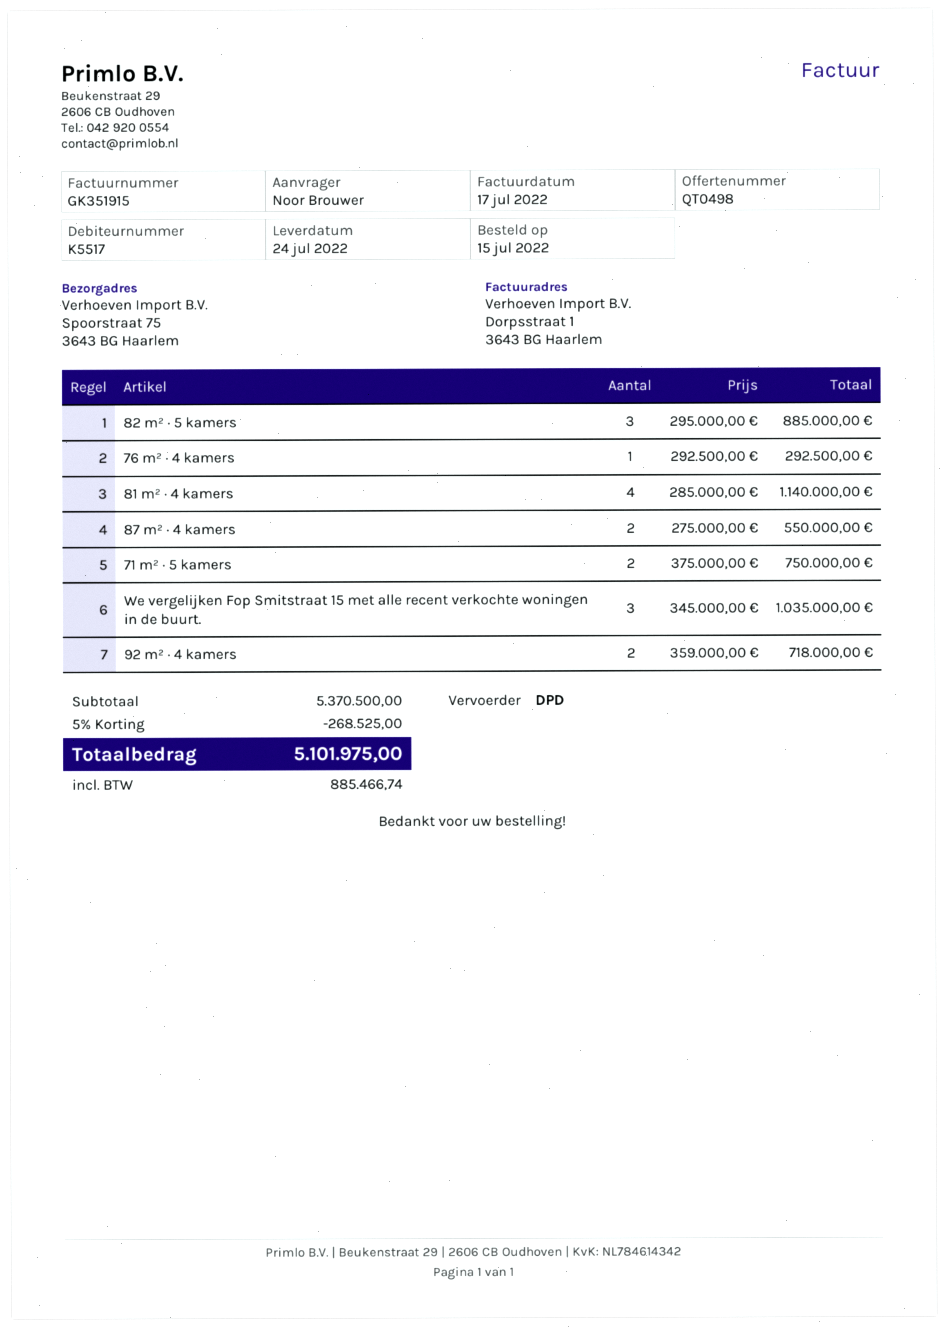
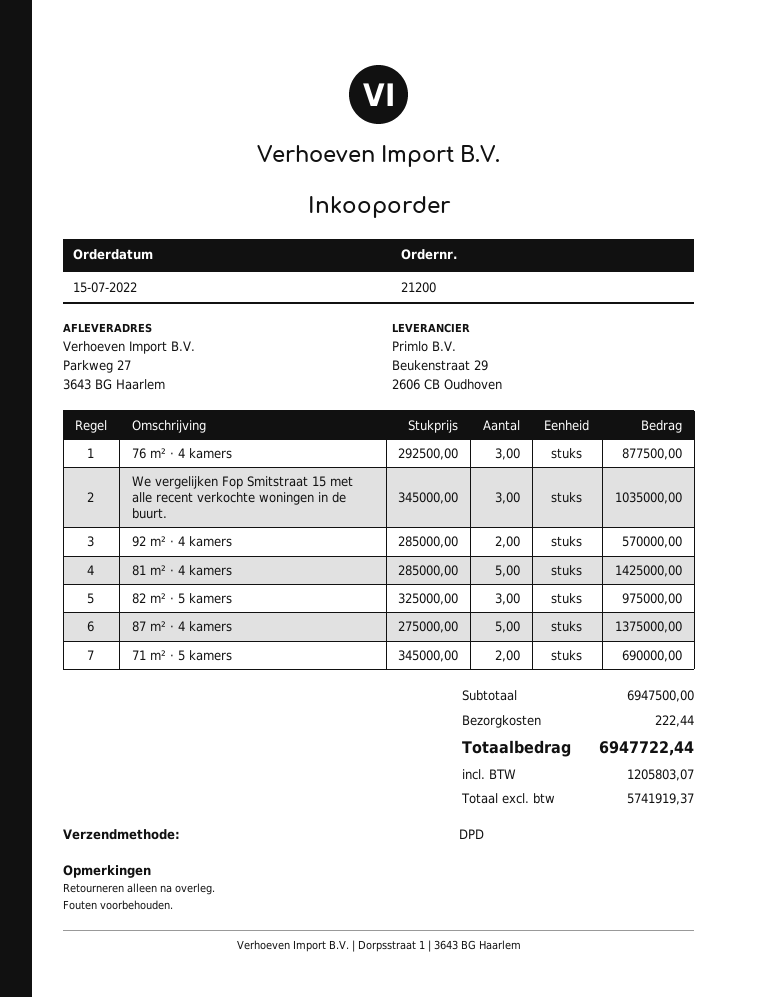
ship to: Spoorstraat 75, 3643 BG Haarlem -> Parkweg 27, 3643 BG Haarlem
82 m² · 5 kamers: 3 x 295000.00 = 885000.00 -> 3 x 325000.00 = 975000.00
76 m² · 4 kamers: 1 x 292500.00 = 292500.00 -> 3 x 292500.00 = 877500.00
81 m² · 4 kamers: 4 x 285000.00 = 1140000.00 -> 5 x 285000.00 = 1425000.00
87 m² · 4 kamers: 2 x 275000.00 = 550000.00 -> 5 x 275000.00 = 1375000.00
71 m² · 5 kamers: 2 x 375000.00 = 750000.00 -> 2 x 345000.00 = 690000.00
92 m² · 4 kamers: 2 x 359000.00 = 718000.00 -> 2 x 285000.00 = 570000.00
subtotal: 5370500.00 -> 6947500.00
discount: 5% = 268525.00 -> none
shipping: none -> 222.44
tax: 885466.74 -> 1205803.07
total: 5101975.00 -> 6947722.44

